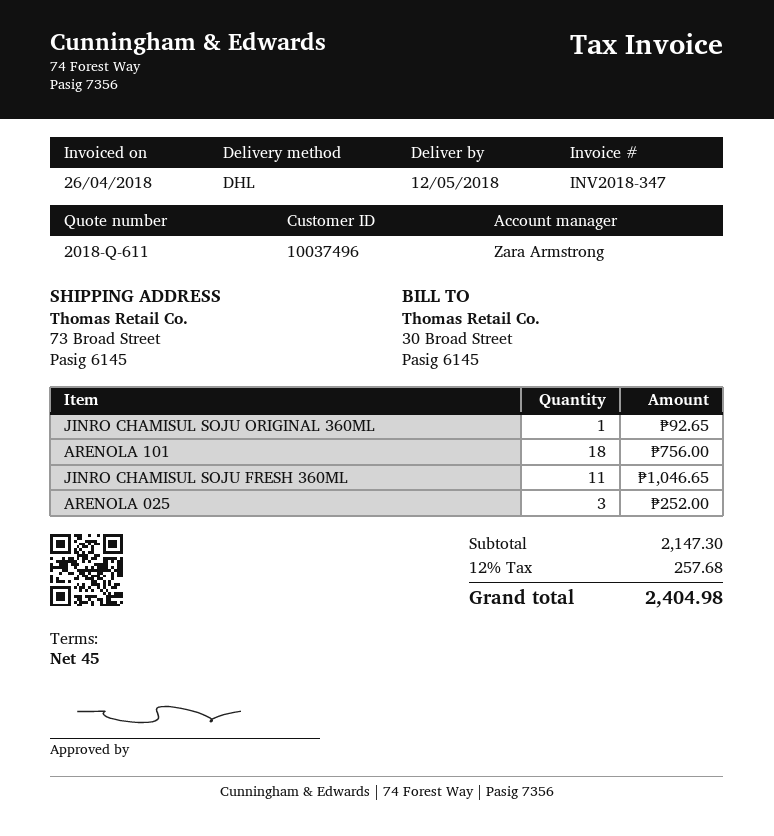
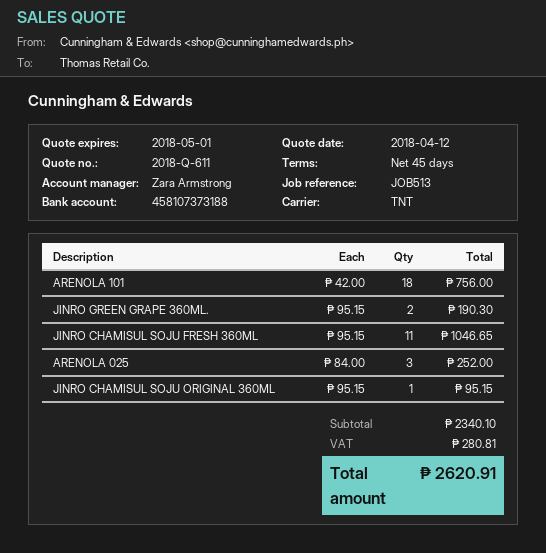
shipping method: DHL -> TNT
JINRO CHAMISUL SOJU ORIGINAL 360ML: 1 for 92.65 -> 1 for 95.15
JINRO GREEN GRAPE 360ML.: none -> 2 for 190.30
subtotal: 2147.30 -> 2340.10
tax: 257.68 -> 280.81
total: 2404.98 -> 2620.91

